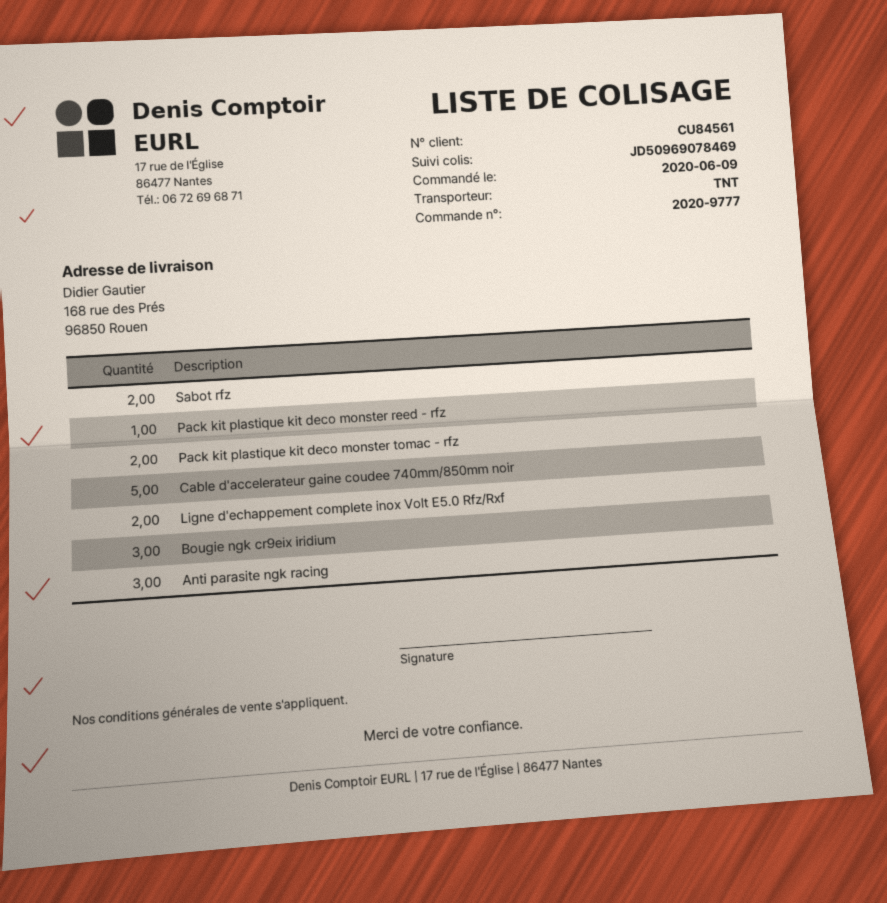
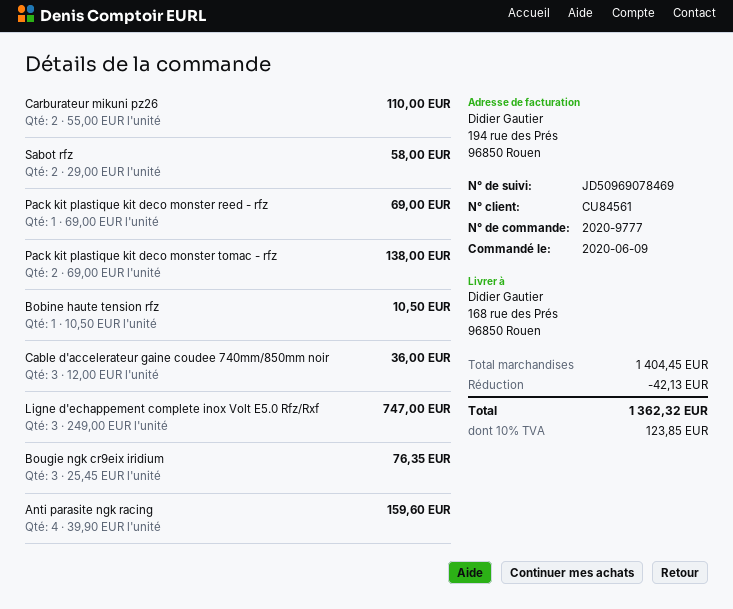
Cable d'accelerateur gaine coudee 740mm/850mm noir: 5 -> 3
Ligne d'echappement complete inox Volt E5.0 Rfz/Rxf: 2 -> 3
Anti parasite ngk racing: 3 -> 4
Carburateur mikuni pz26: none -> 2
Bobine haute tension rfz: none -> 1

